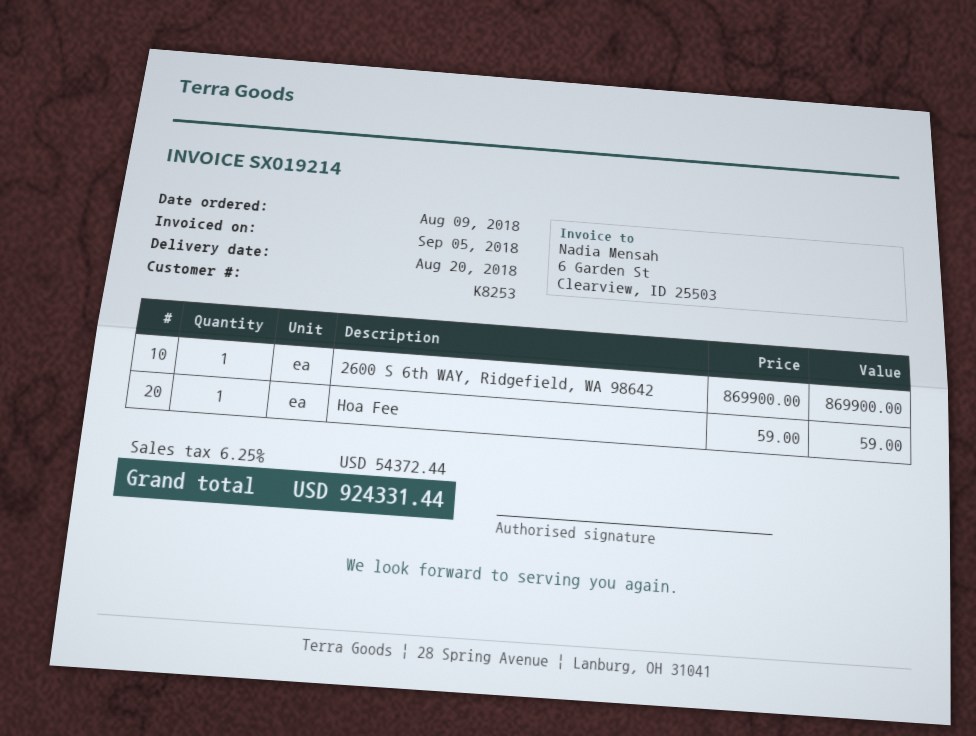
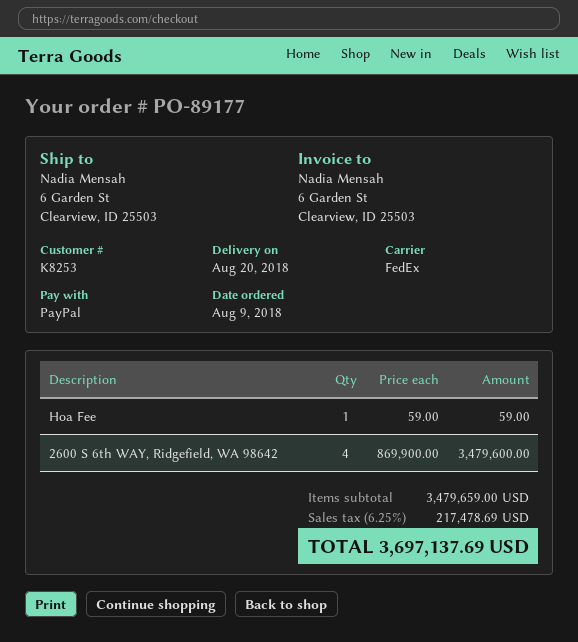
2600 S 6th WAY, Ridgefield, WA 98642: 1 x 869900.00 = 869900.00 -> 4 x 869900.00 = 3479600.00
tax: 6.25% = 54372.44 -> 6.25% = 217478.69
total: 924331.44 -> 3697137.69

